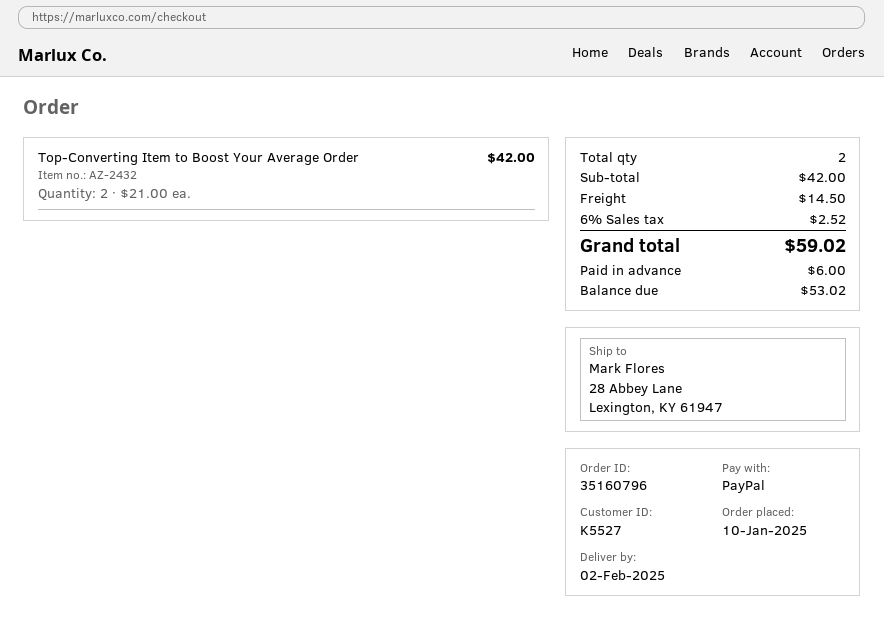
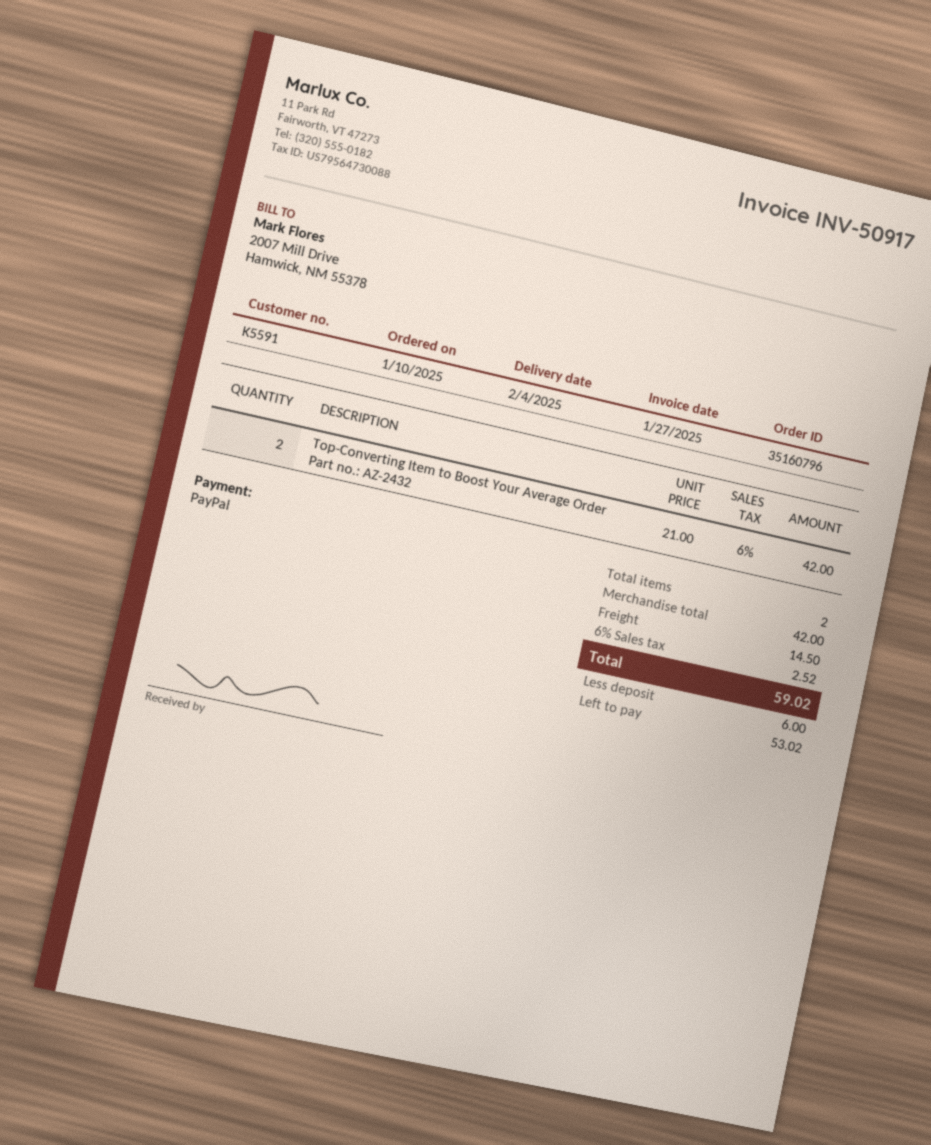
delivery date: 2025-02-02 -> 2025-02-04
customer number: K5527 -> K5591

